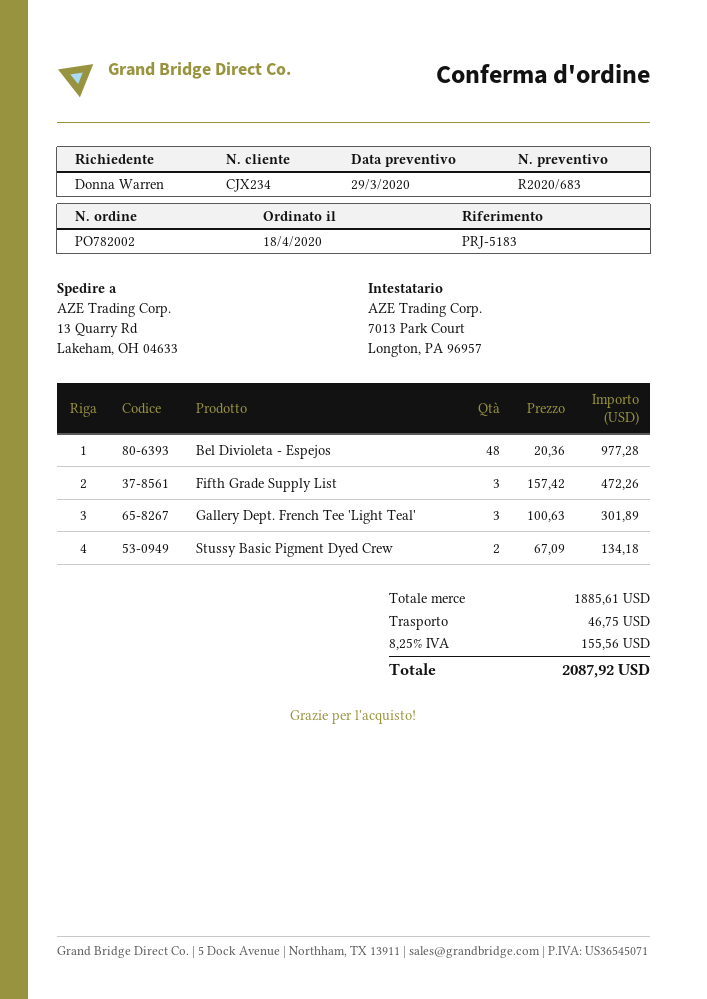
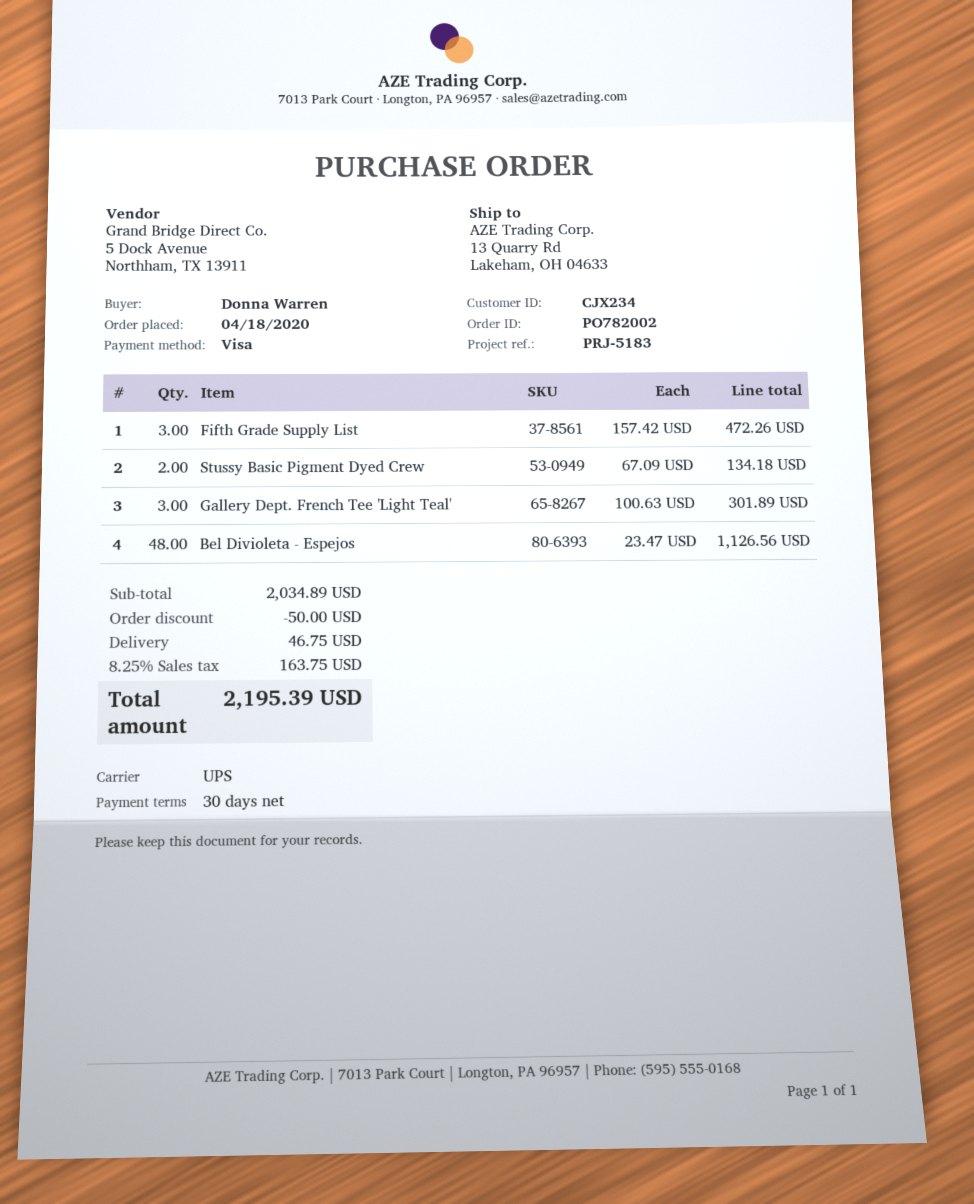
Bel Divioleta - Espejos: 48 x 20.36 = 977.28 -> 48 x 23.47 = 1126.56
subtotal: 1885.61 -> 2034.89
discount: none -> 50.00
tax: 8.25% = 155.56 -> 8.25% = 163.75
total: 2087.92 -> 2195.39

